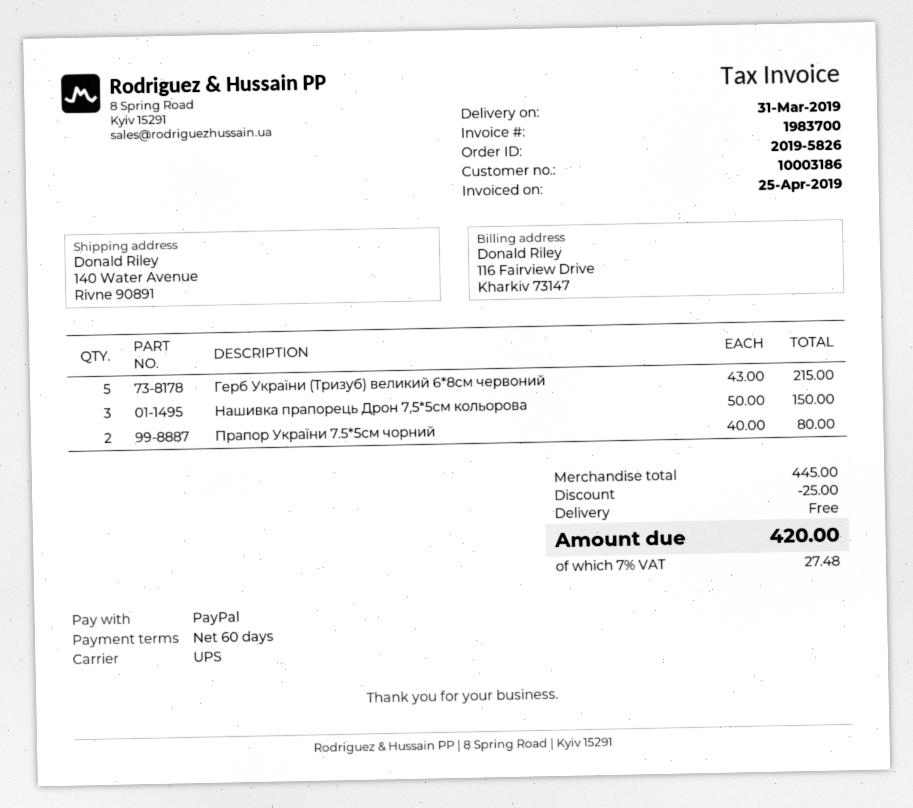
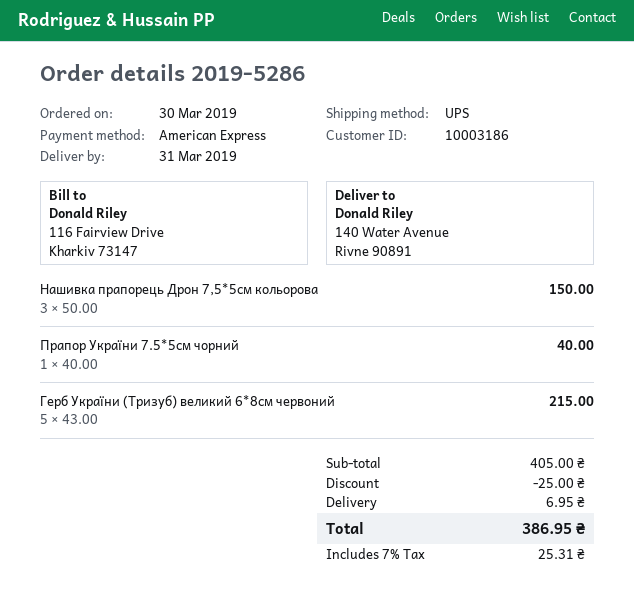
order number: 2019-5826 -> 2019-5286
payment method: PayPal -> American Express
Прапор України 7.5*5см чорний: 2 x 40.00 = 80.00 -> 1 x 40.00 = 40.00
subtotal: 445.00 -> 405.00
shipping: 0.00 -> 6.95
tax: 7% = 27.48 -> 7% = 25.31
total: 420.00 -> 386.95

